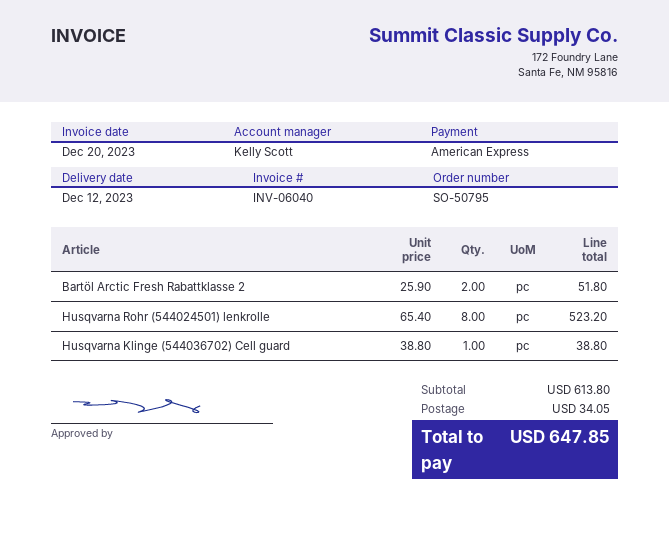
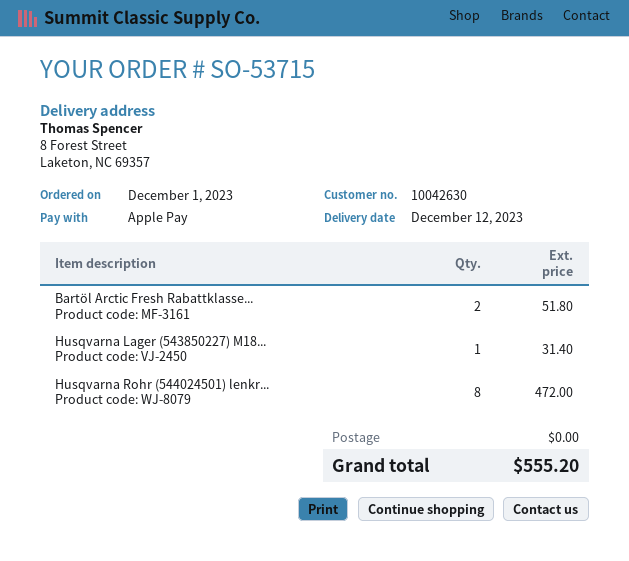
order number: SO-50795 -> SO-53715
payment method: American Express -> Apple Pay
Husqvarna Rohr (544024501) lenkrolle: 8 for 523.20 -> 8 for 472.00
Husqvarna Klinge (544036702) Cell guard: 1 for 38.80 -> none
Husqvarna Lager (543850227) M18...: none -> 1 for 31.40
shipping: 34.05 -> 0.00
total: 647.85 -> 555.20

